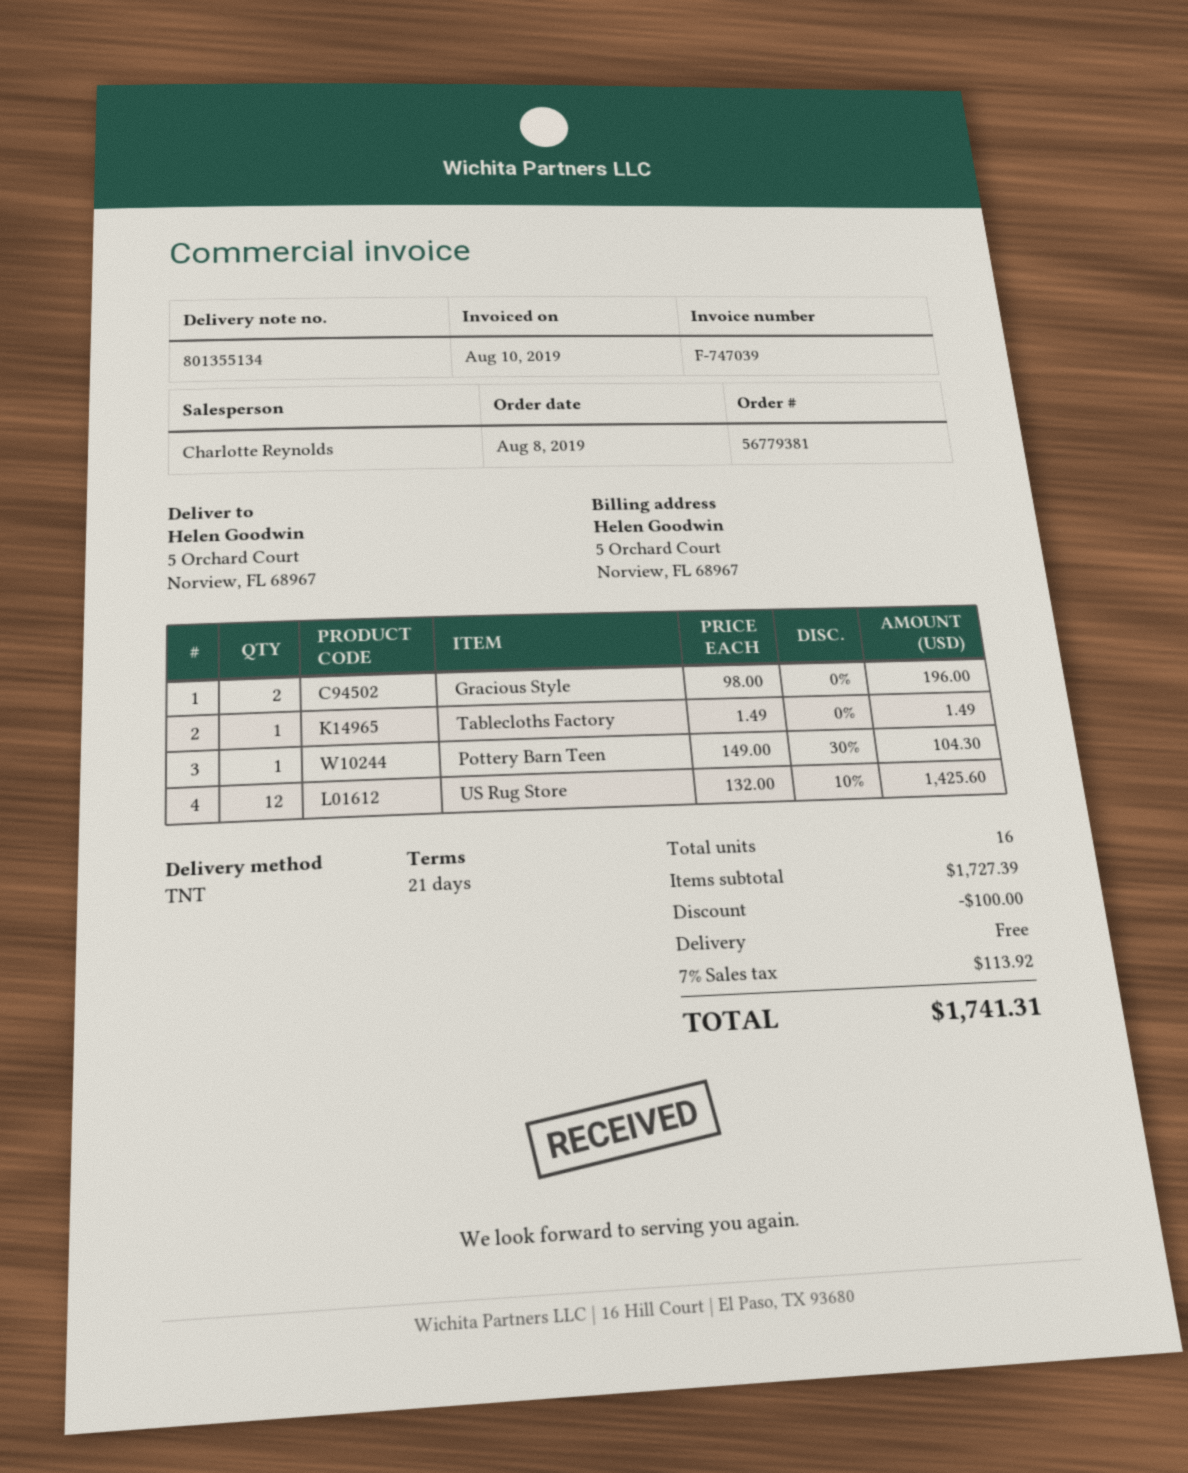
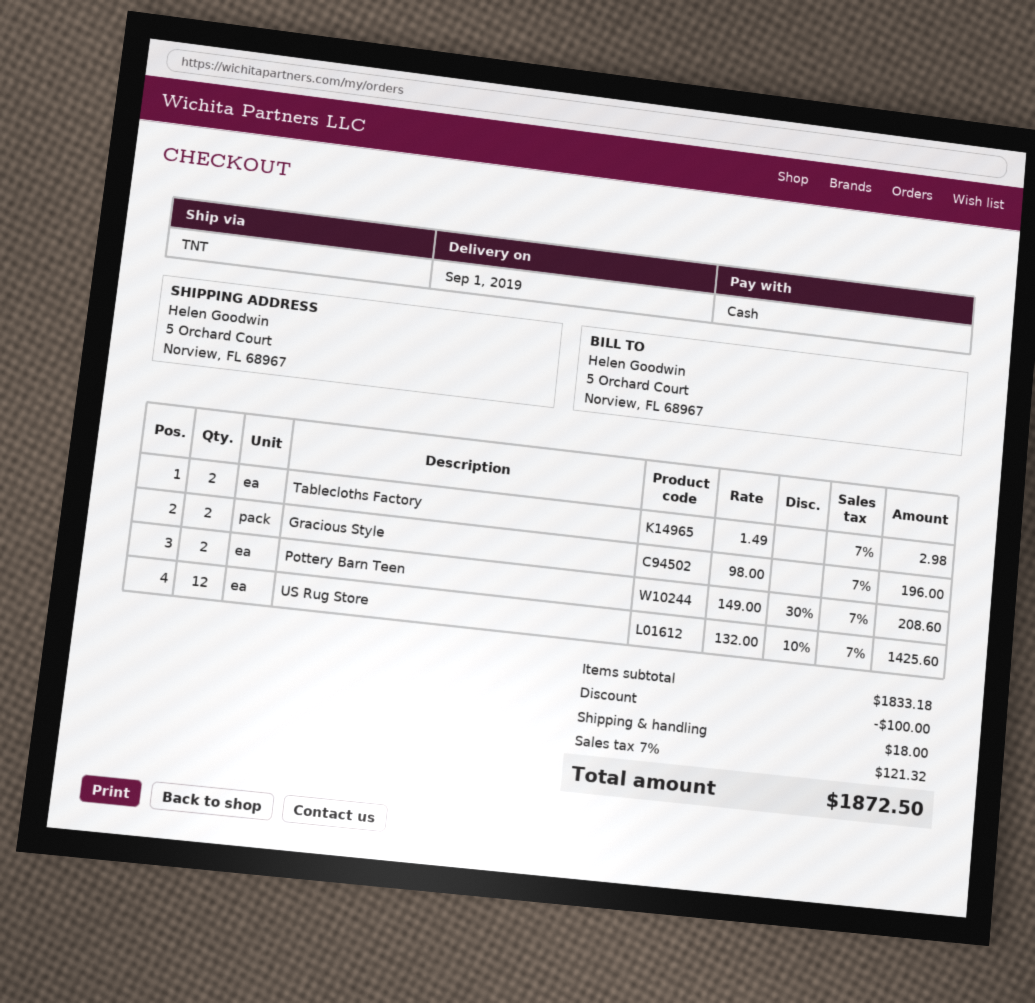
Tablecloths Factory: 1 x 1.49 = 1.49 -> 2 x 1.49 = 2.98
Pottery Barn Teen: 1 x 149.00 - 30% = 104.30 -> 2 x 149.00 - 30% = 208.60
subtotal: 1727.39 -> 1833.18
shipping: 0.00 -> 18.00
tax: 7% = 113.92 -> 7% = 121.32
total: 1741.31 -> 1872.50

